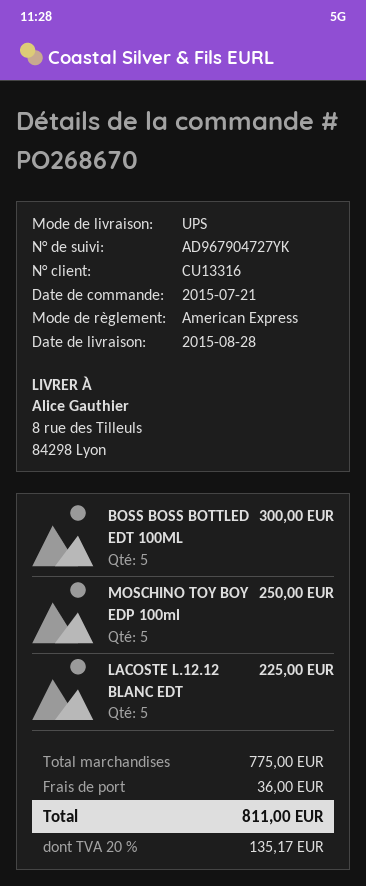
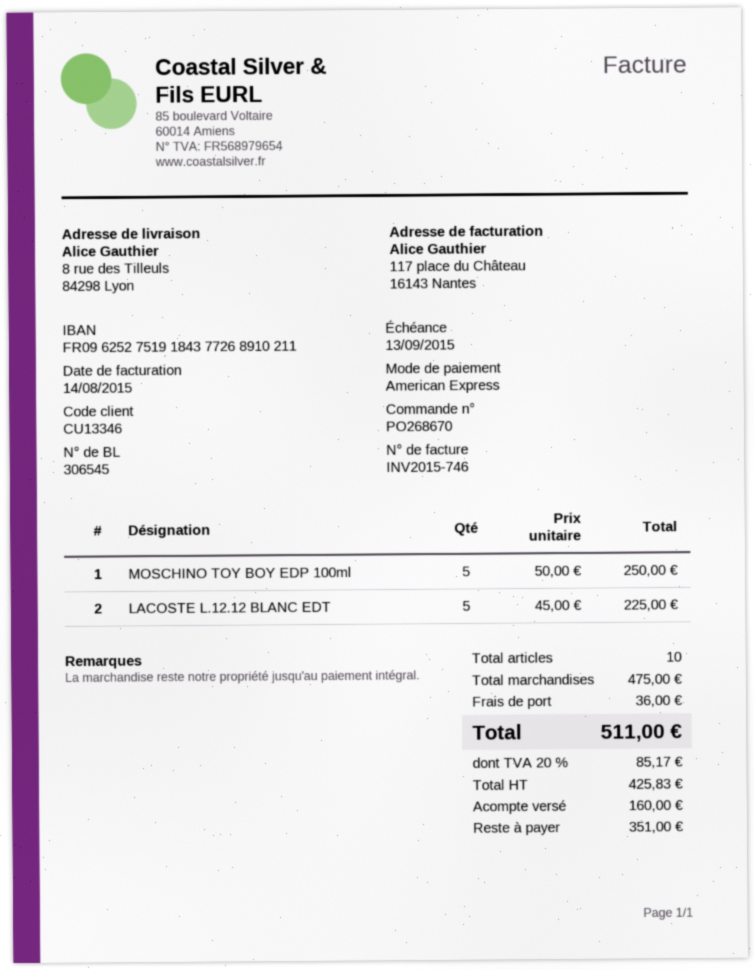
customer number: CU13316 -> CU13346
BOSS BOSS BOTTLED EDT 100ML: 5 for 300.00 -> none
subtotal: 775.00 -> 475.00
tax: 20% = 135.17 -> 20% = 85.17
total: 811.00 -> 511.00

